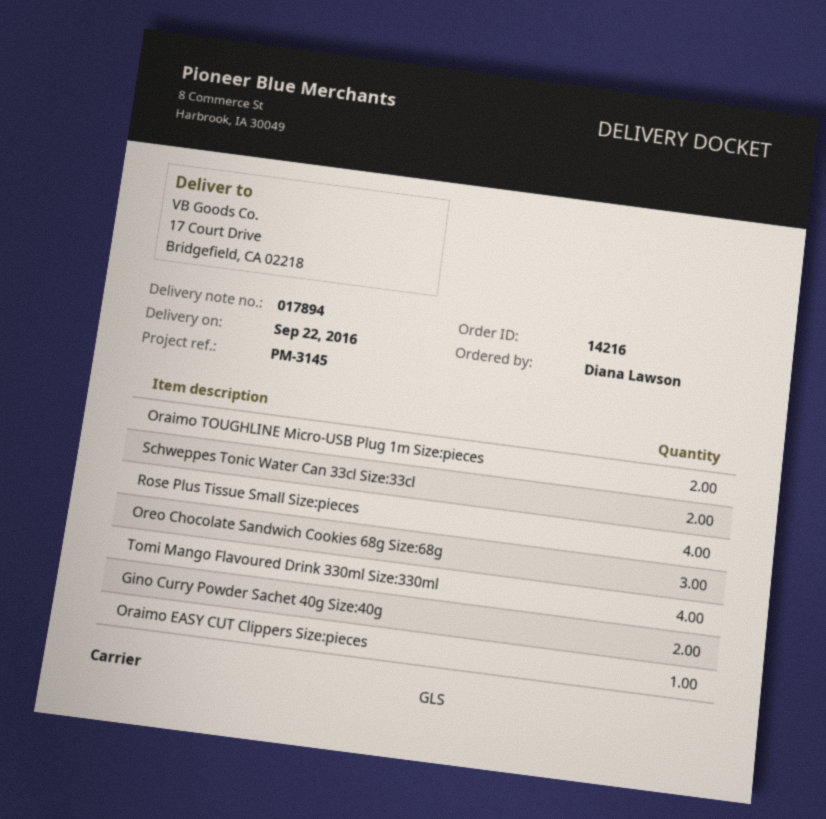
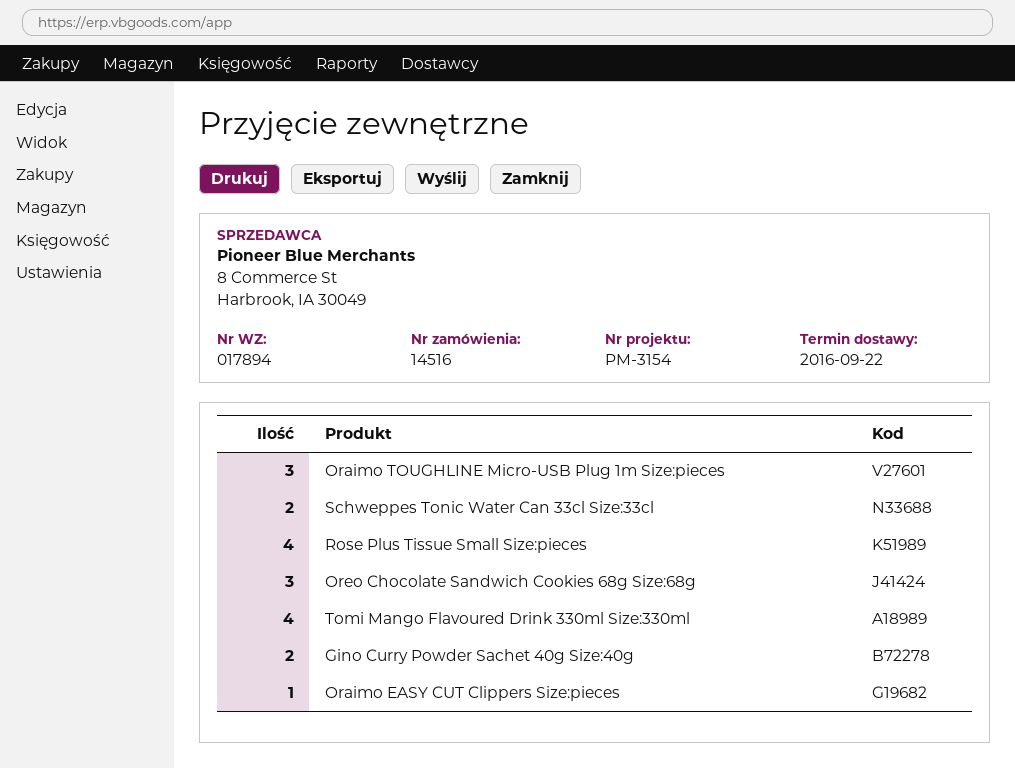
order number: 14216 -> 14516
reference: PM-3145 -> PM-3154
Oraimo TOUGHLINE Micro-USB Plug 1m Size:pieces: 2 -> 3

